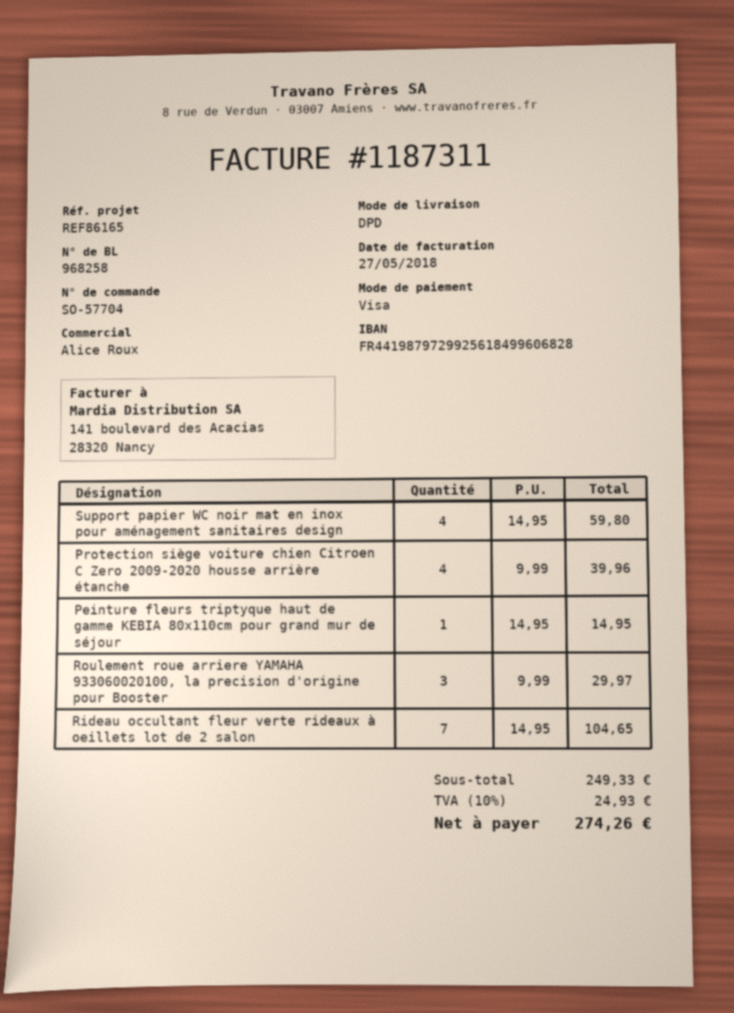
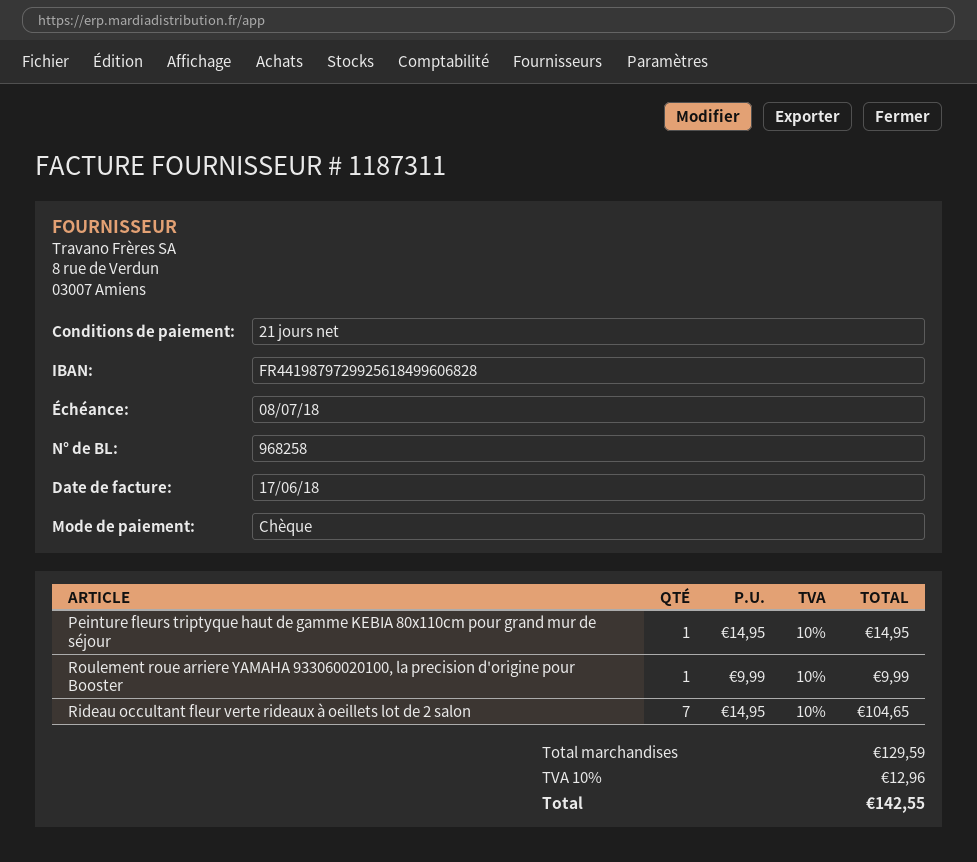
invoice date: 2018-05-27 -> 2018-06-17
payment method: Visa -> cheque
Support papier WC noir mat en inox pour aménagement sanitaires design: 4 x 14.95 = 59.80 -> none
Protection siège voiture chien Citroen C Zero 2009-2020 housse arrière étanche: 4 x 9.99 = 39.96 -> none
Roulement roue arriere YAMAHA 933060020100, la precision d'origine pour Booster: 3 x 9.99 = 29.97 -> 1 x 9.99 = 9.99
subtotal: 249.33 -> 129.59
tax: 10% = 24.93 -> 10% = 12.96
total: 274.26 -> 142.55

